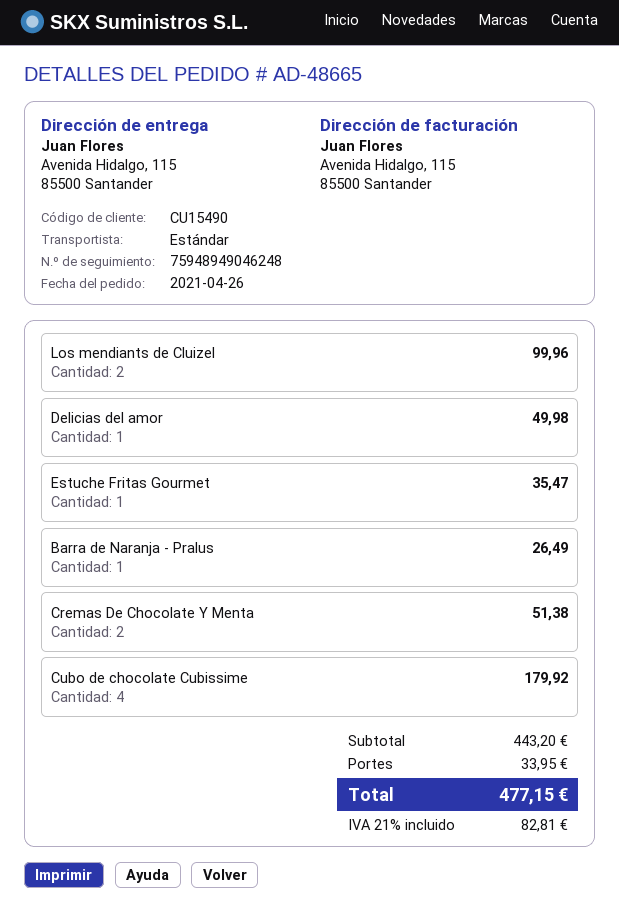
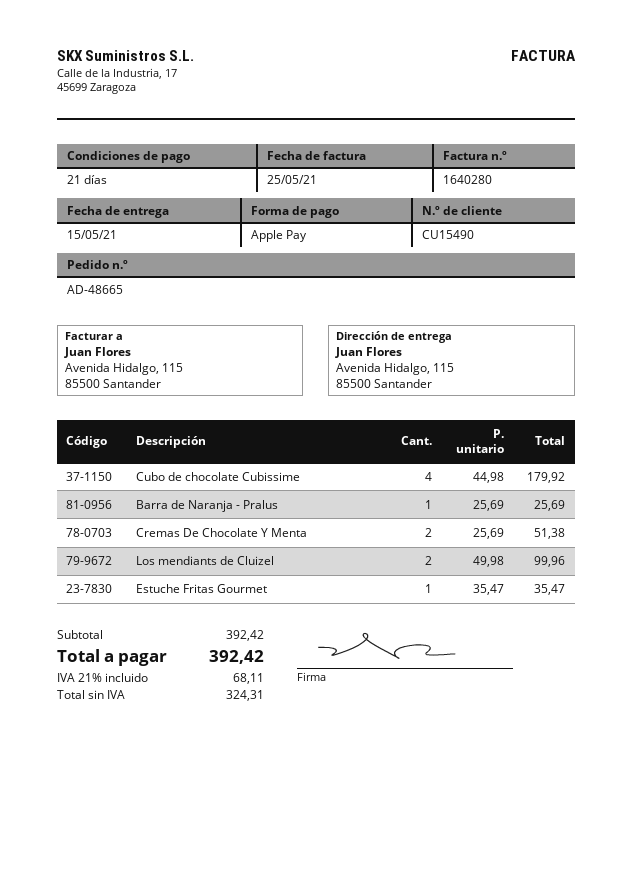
Delicias del amor: 1 for 49.98 -> none
Barra de Naranja - Pralus: 1 for 26.49 -> 1 for 25.69
subtotal: 443.20 -> 392.42
shipping: 33.95 -> none
tax: 21% = 82.81 -> 21% = 68.11
total: 477.15 -> 392.42

